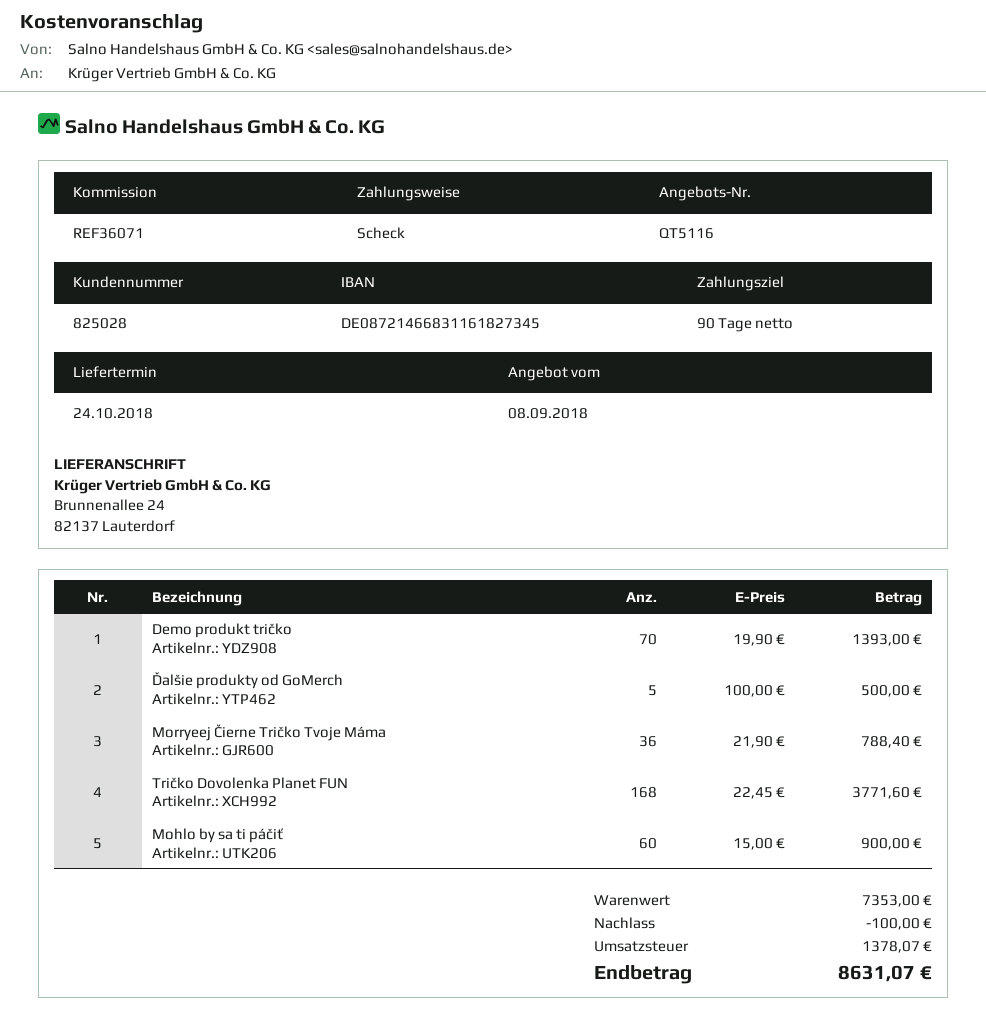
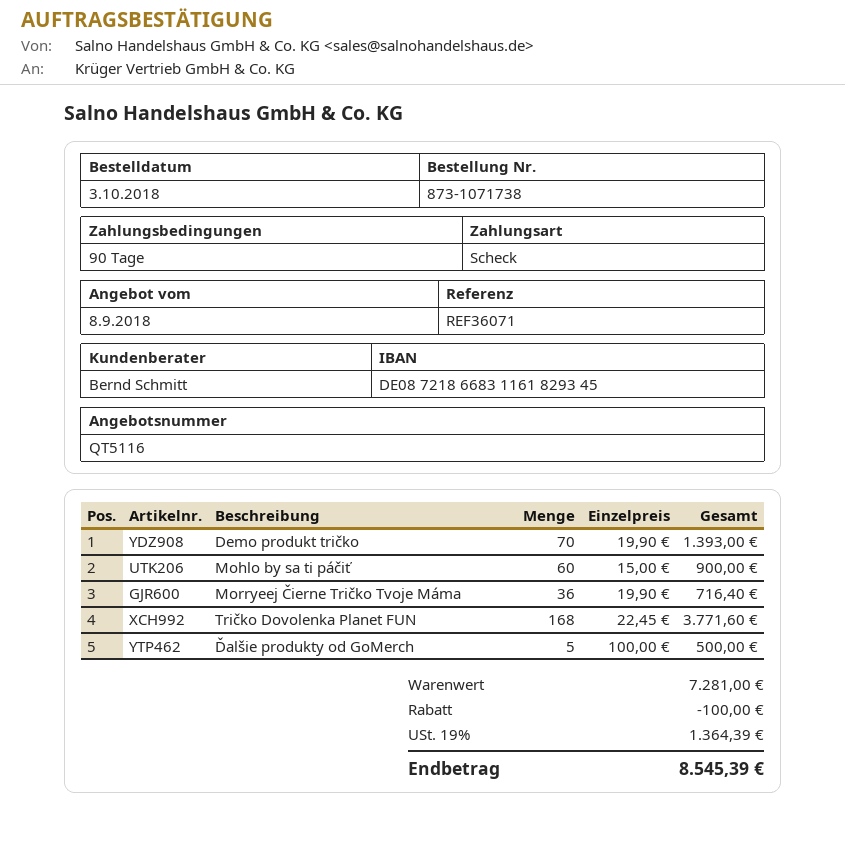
bank account: DE08721466831161827345 -> DE08721866831161829345
Morryeej Čierne Tričko Tvoje Máma: 36 x 21.90 = 788.40 -> 36 x 19.90 = 716.40
subtotal: 7353.00 -> 7281.00
tax: 1378.07 -> 1364.39
total: 8631.07 -> 8545.39

